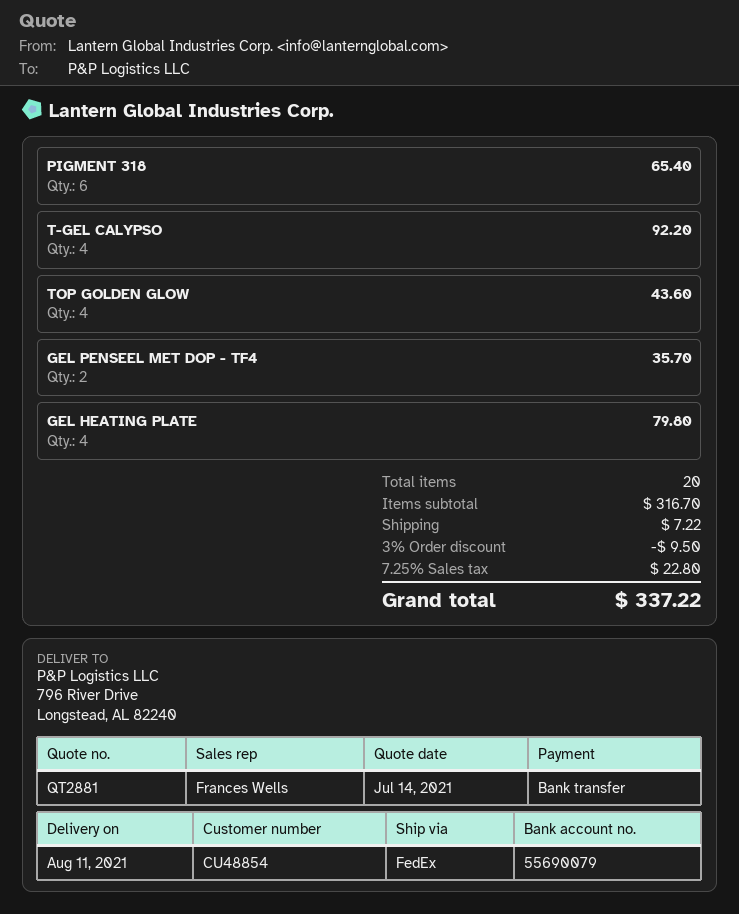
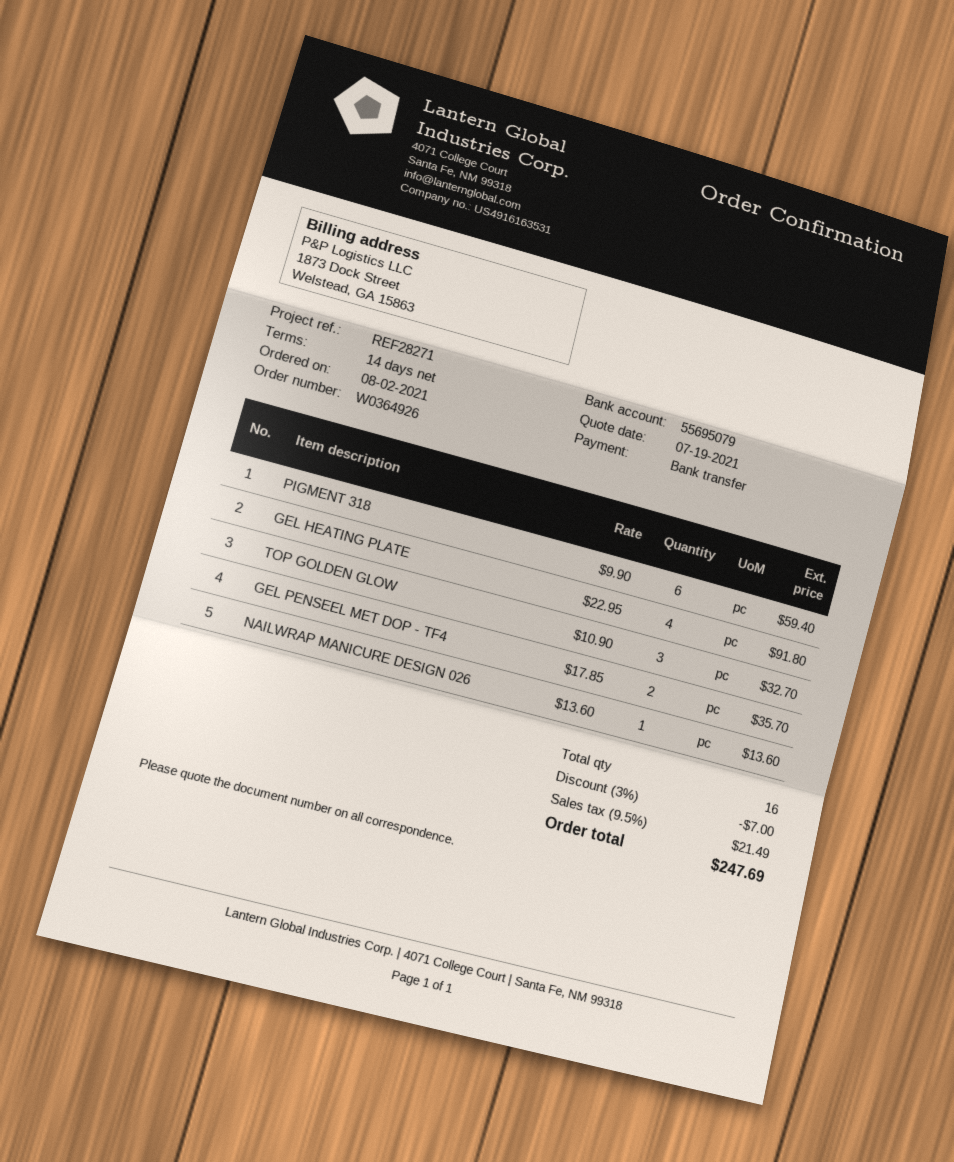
quote date: 2021-07-14 -> 2021-07-19
bank account: 55690079 -> 55695079
PIGMENT 318: 6 for 65.40 -> 6 for 59.40
T-GEL CALYPSO: 4 for 92.20 -> none
TOP GOLDEN GLOW: 4 for 43.60 -> 3 for 32.70
GEL HEATING PLATE: 4 for 79.80 -> 4 for 91.80
NAILWRAP MANICURE DESIGN 026: none -> 1 for 13.60
total quantity: 20 -> 16
discount: 3% = 9.50 -> 3% = 7.00
shipping: 7.22 -> none
tax: 7.25% = 22.80 -> 9.5% = 21.49
total: 337.22 -> 247.69

